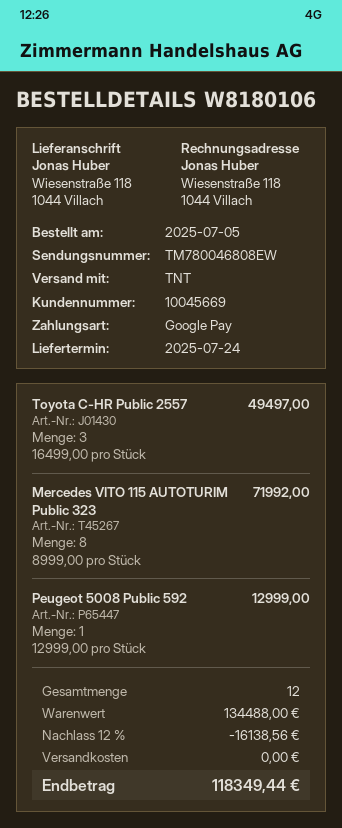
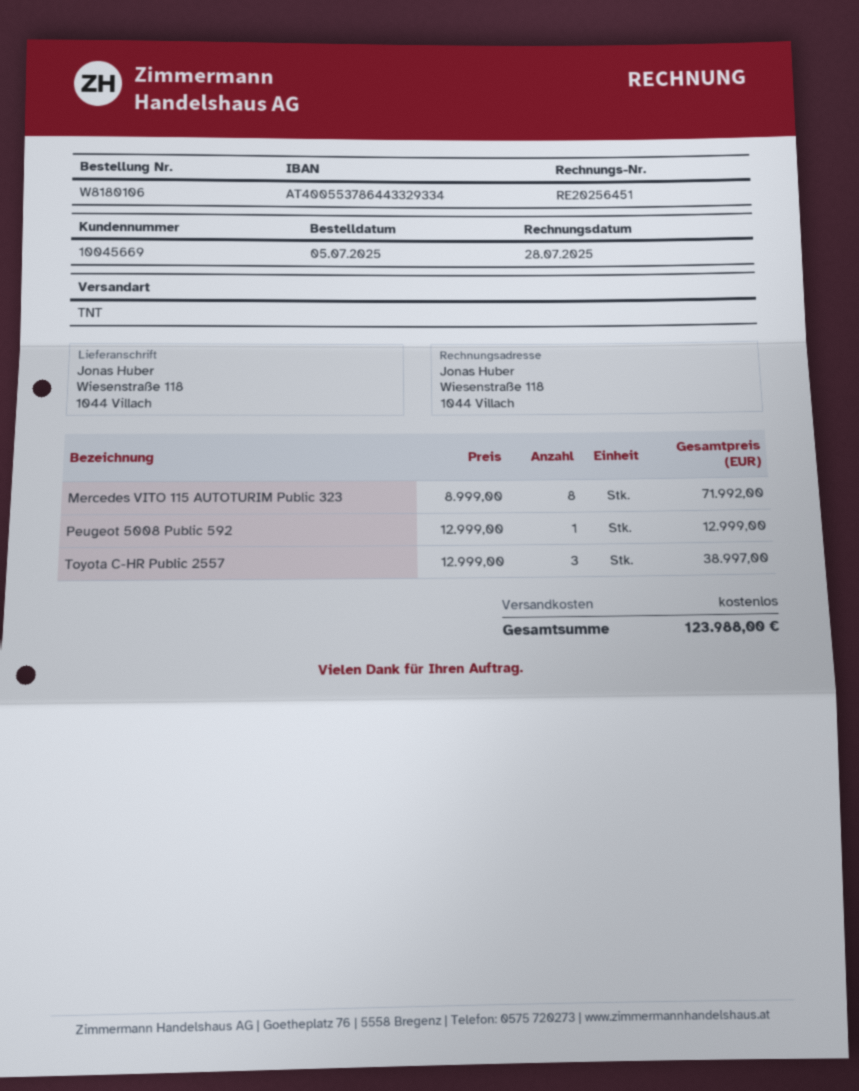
Toyota C-HR Public 2557: 3 x 16499.00 = 49497.00 -> 3 x 12999.00 = 38997.00
discount: 12% = 16138.56 -> none
total: 118349.44 -> 123988.00

